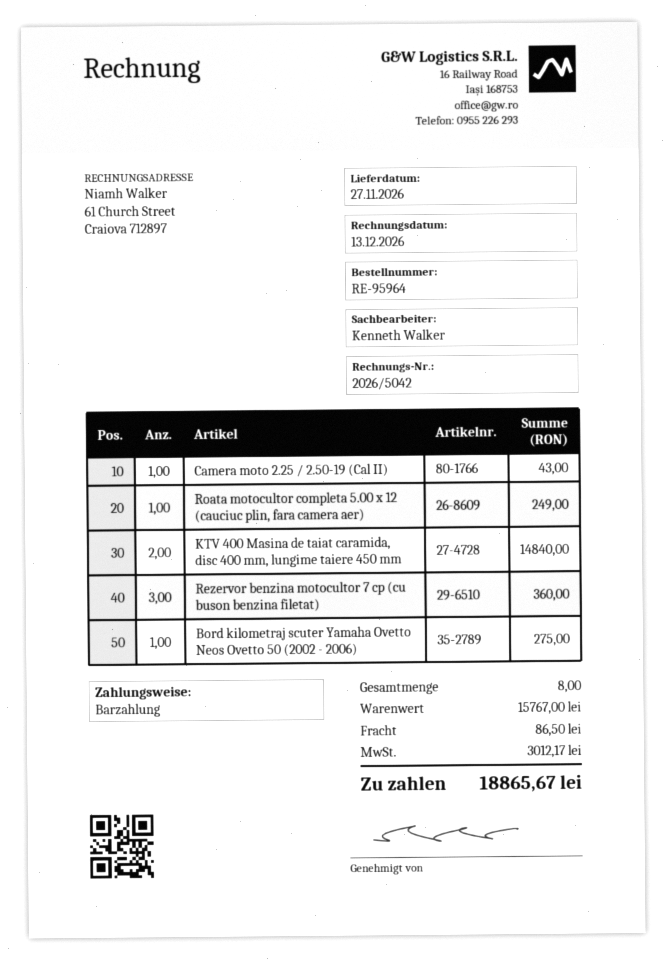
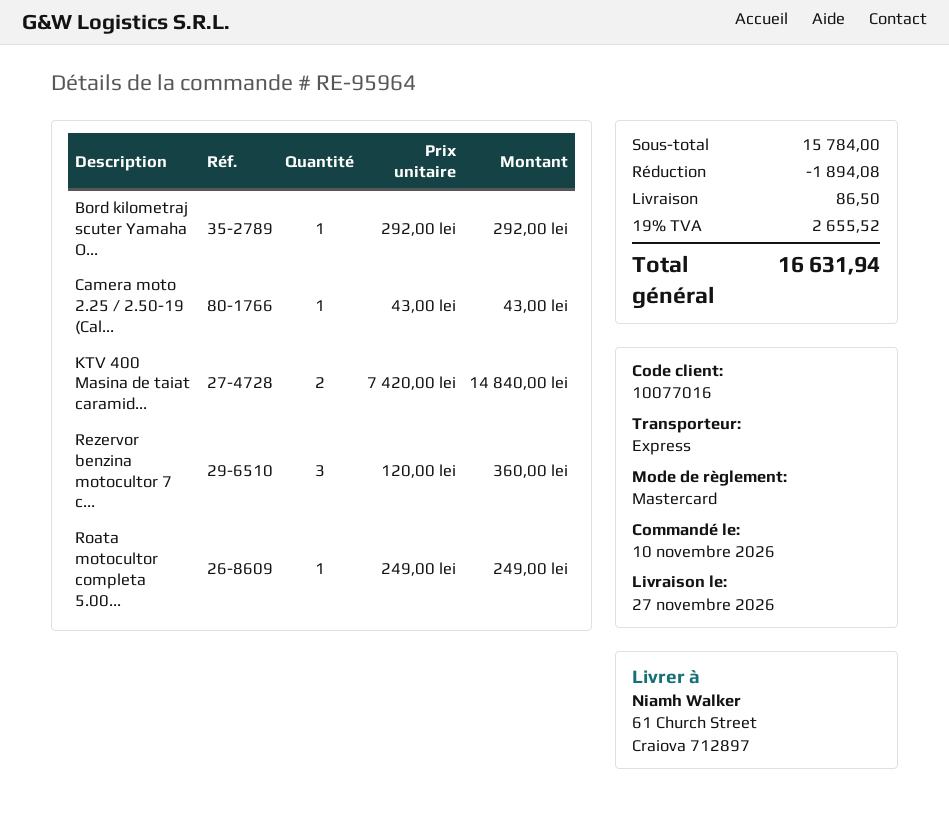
payment method: cash -> Mastercard
Bord kilometraj scuter Yamaha Ovetto Neos Ovetto 50 (2002 - 2006): 1 for 275.00 -> 1 for 292.00
subtotal: 15767.00 -> 15784.00
discount: none -> 1894.08
tax: 3012.17 -> 2655.52
total: 18865.67 -> 16631.94

